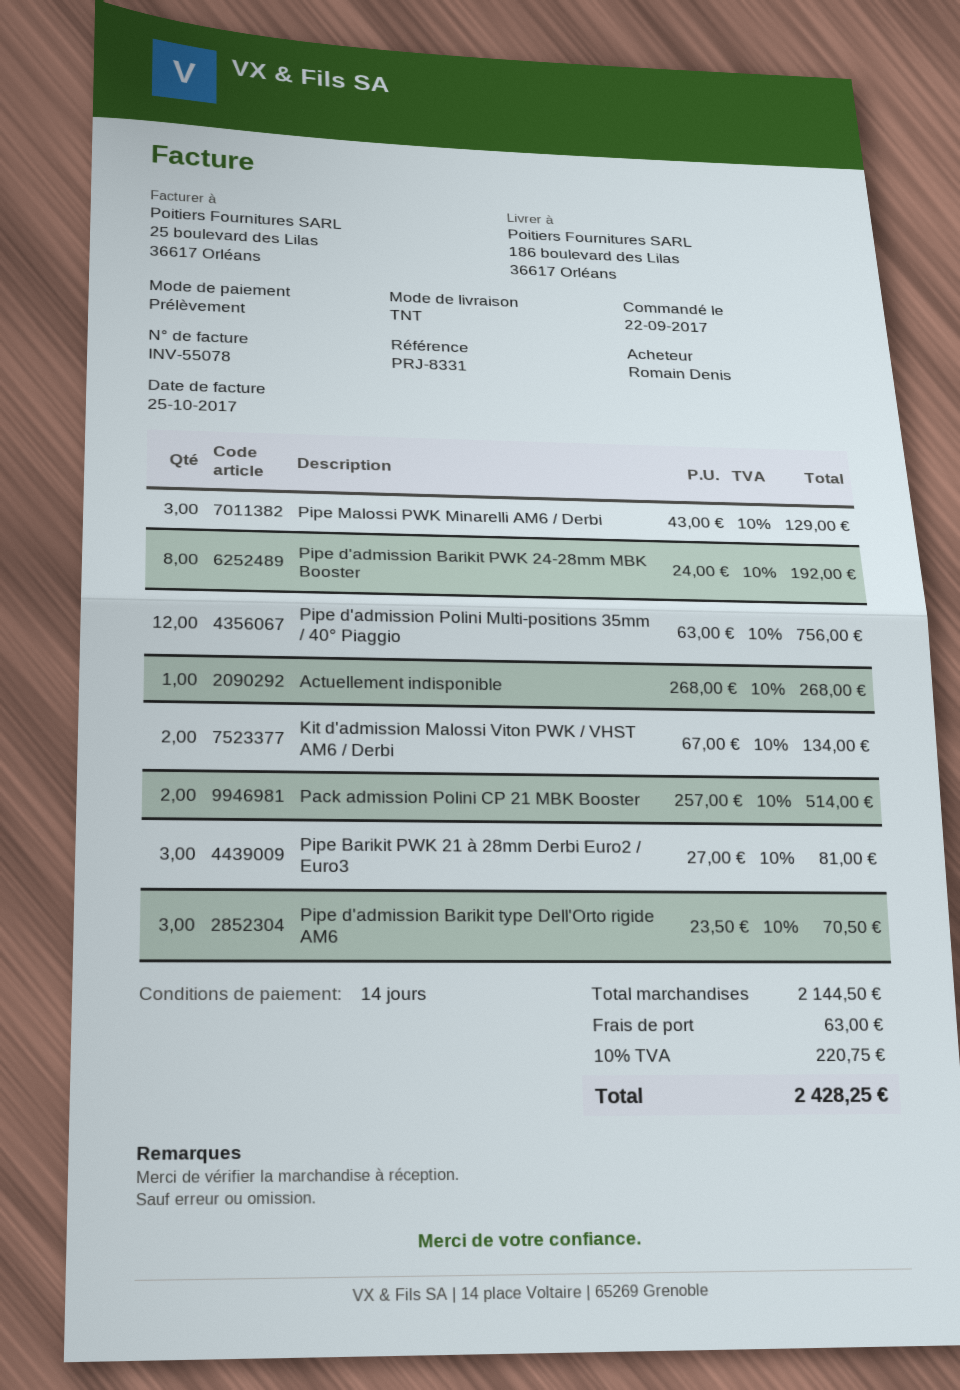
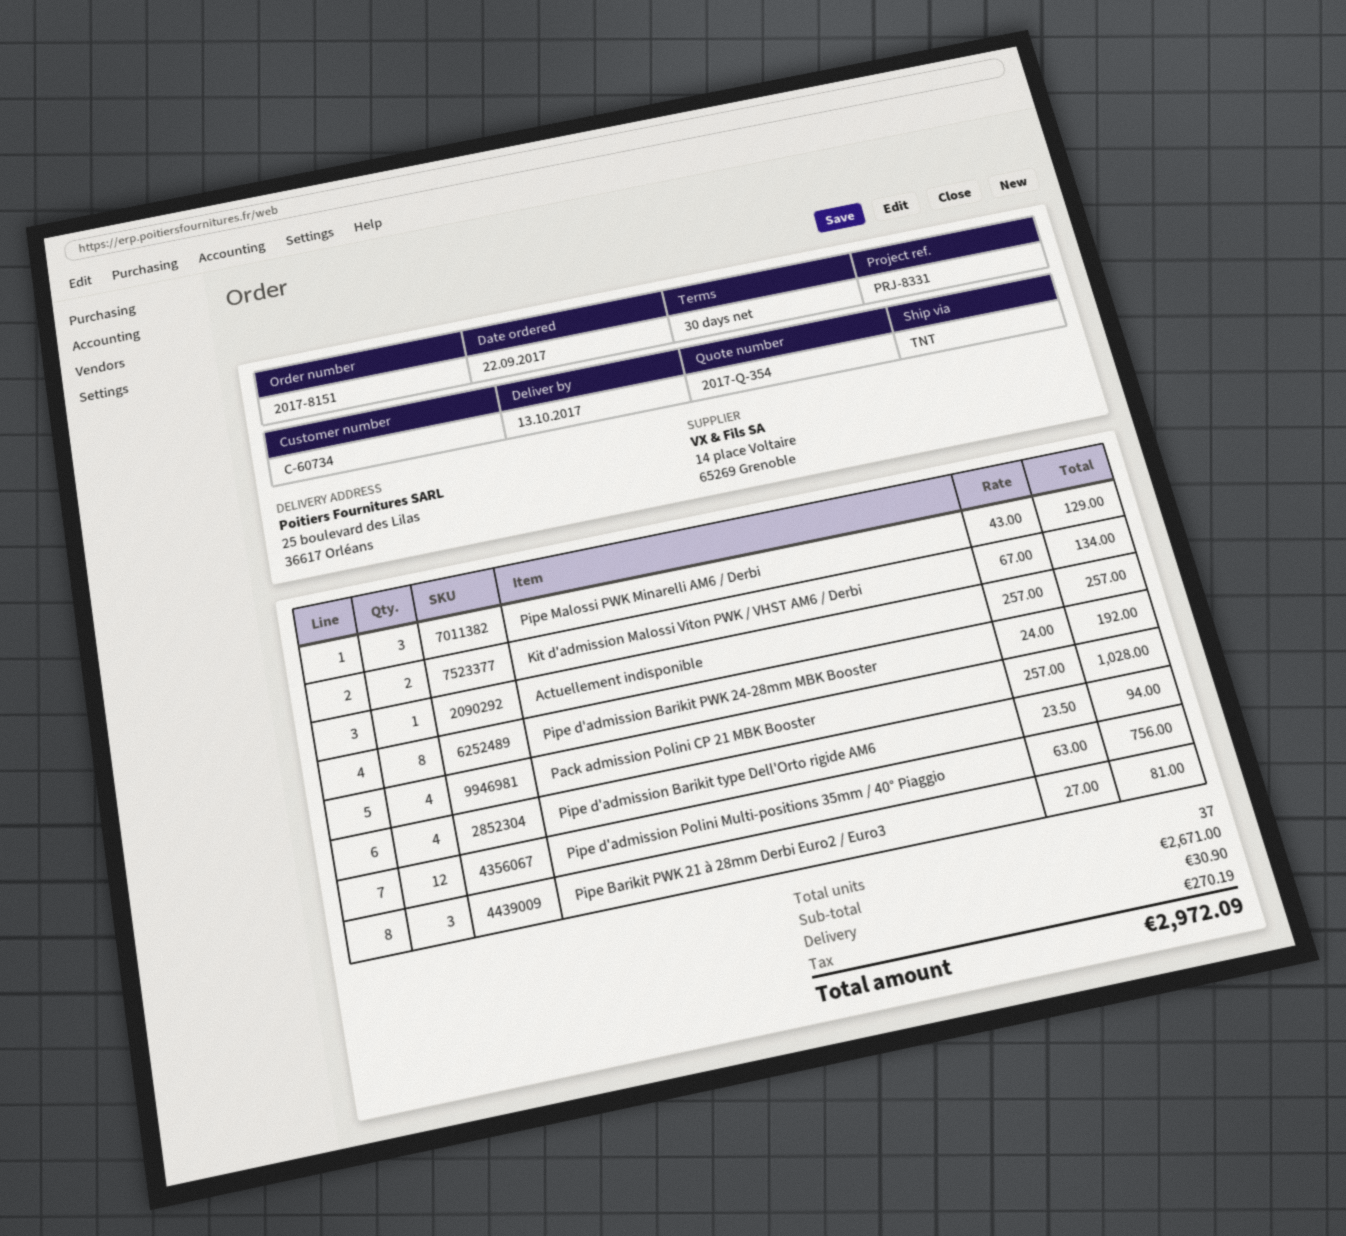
payment terms: 14 days -> 30 days
ship to: 186 boulevard des Lilas, 36617 Orléans -> 25 boulevard des Lilas, 36617 Orléans
Actuellement indisponible: 1 x 268.00 = 268.00 -> 1 x 257.00 = 257.00
Pack admission Polini CP 21 MBK Booster: 2 x 257.00 = 514.00 -> 4 x 257.00 = 1028.00
Pipe d'admission Barikit type Dell'Orto rigide AM6: 3 x 23.50 = 70.50 -> 4 x 23.50 = 94.00
subtotal: 2144.50 -> 2671.00
shipping: 63.00 -> 30.90
tax: 220.75 -> 270.19
total: 2428.25 -> 2972.09

